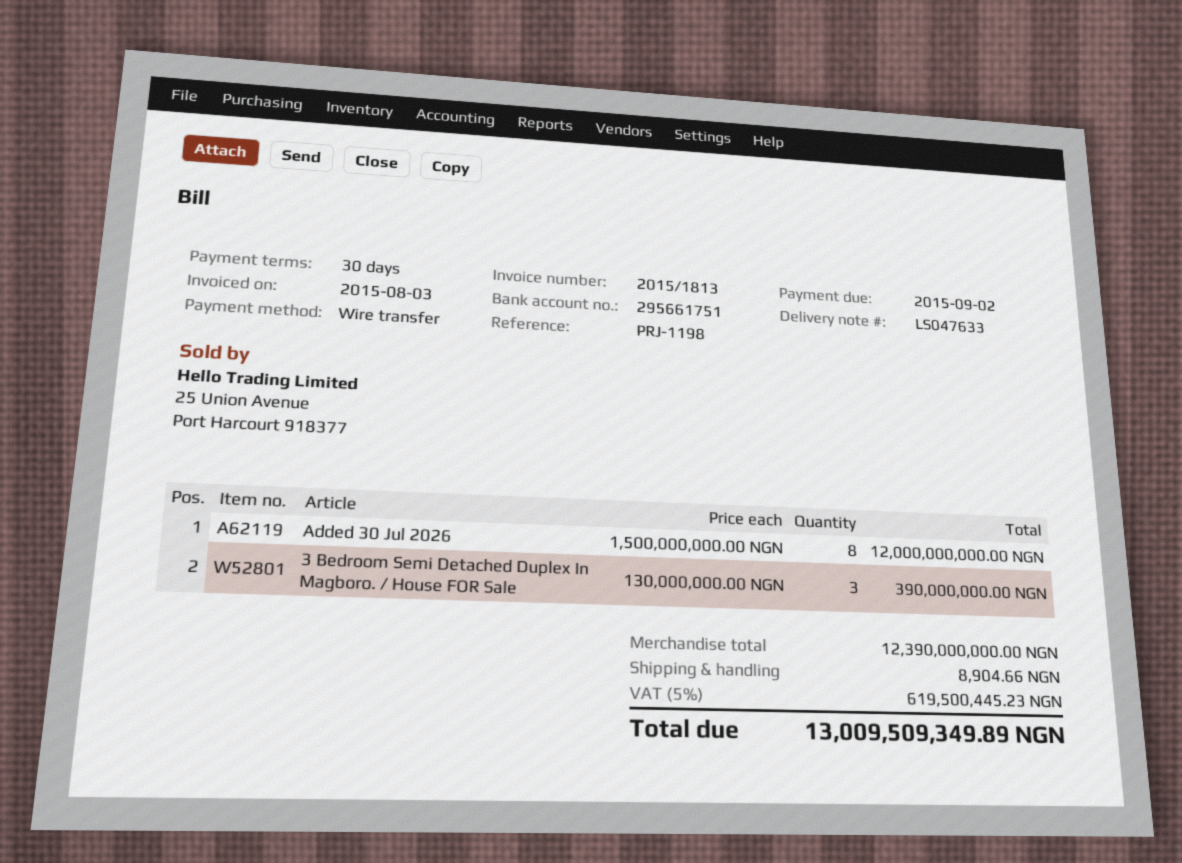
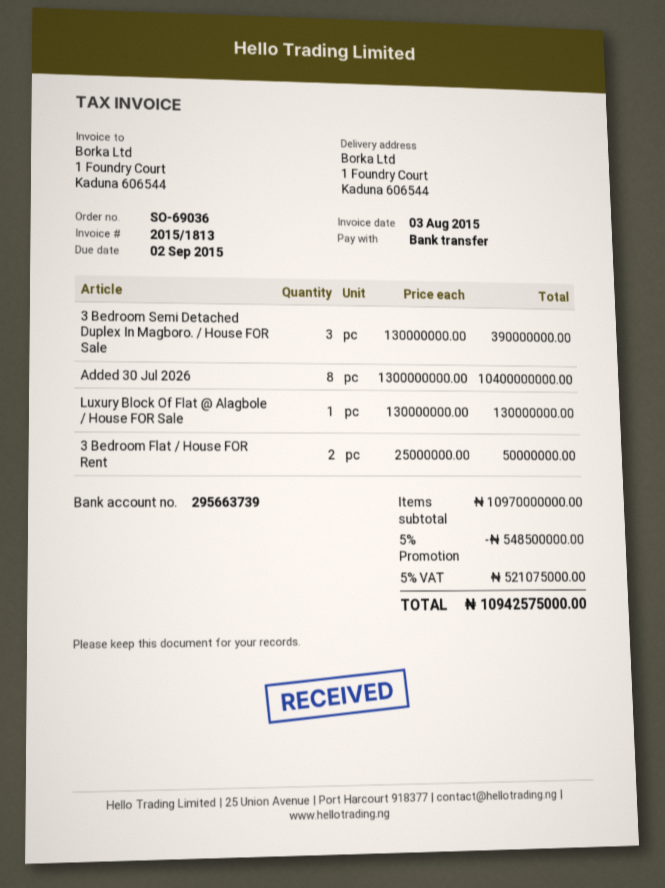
bank account: 295661751 -> 295663739
Added 30 Jul 2026: 8 x 1500000000.00 = 12000000000.00 -> 8 x 1300000000.00 = 10400000000.00
Luxury Block Of Flat @ Alagbole / House FOR Sale: none -> 1 x 130000000.00 = 130000000.00
3 Bedroom Flat / House FOR Rent: none -> 2 x 25000000.00 = 50000000.00
subtotal: 12390000000.00 -> 10970000000.00
discount: none -> 5% = 548500000.00
shipping: 8904.66 -> none
tax: 5% = 619500445.23 -> 5% = 521075000.00
total: 13009509349.89 -> 10942575000.00

